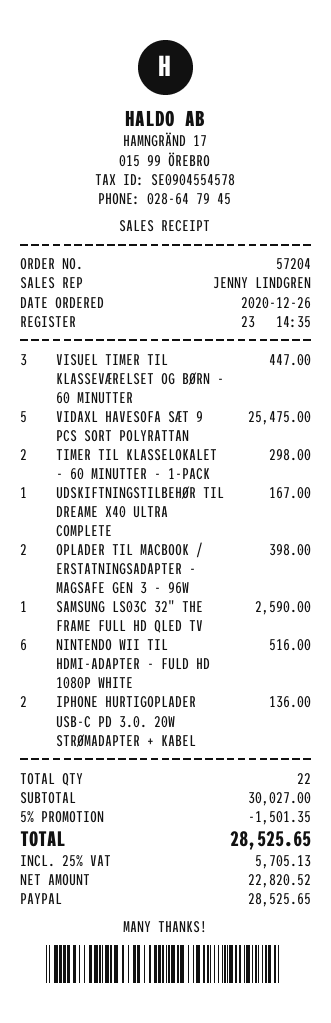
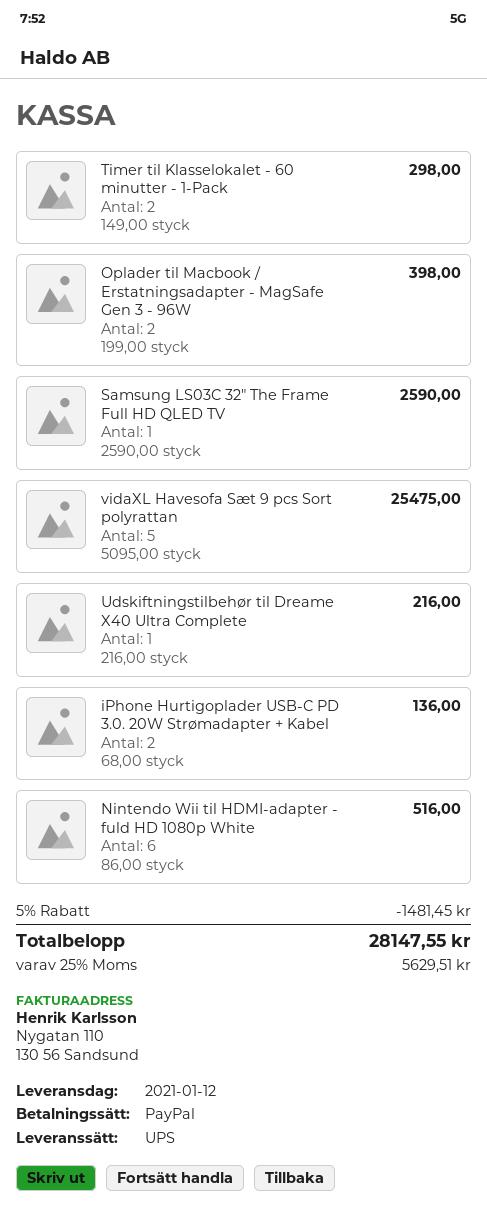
VISUEL TIMER TIL KLASSEVÆRELSET OG BØRN - 60 MINUTTER: 3 for 447.00 -> none
UDSKIFTNINGSTILBEHØR TIL DREAME X40 ULTRA COMPLETE: 1 for 167.00 -> 1 for 216.00
discount: 5% = 1501.35 -> 5% = 1481.45
tax: 25% = 5705.13 -> 25% = 5629.51
total: 28525.65 -> 28147.55

